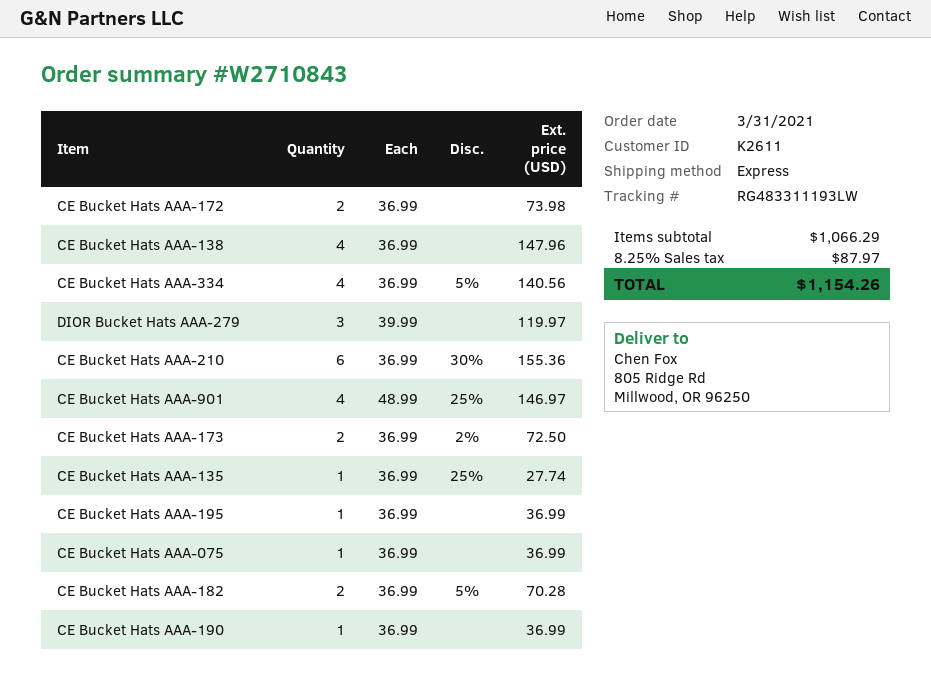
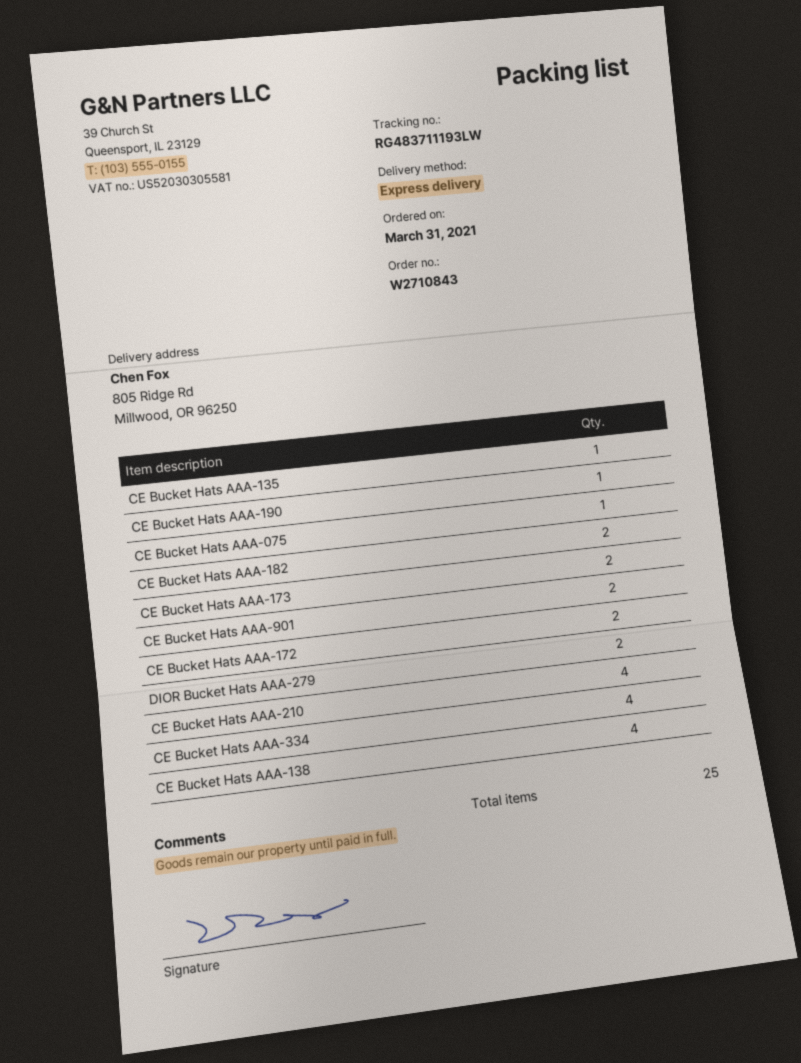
tracking number: RG483311193LW -> RG483711193LW
DIOR Bucket Hats AAA-279: 3 -> 2
CE Bucket Hats AAA-210: 6 -> 4
CE Bucket Hats AAA-901: 4 -> 2
CE Bucket Hats AAA-195: 1 -> none

